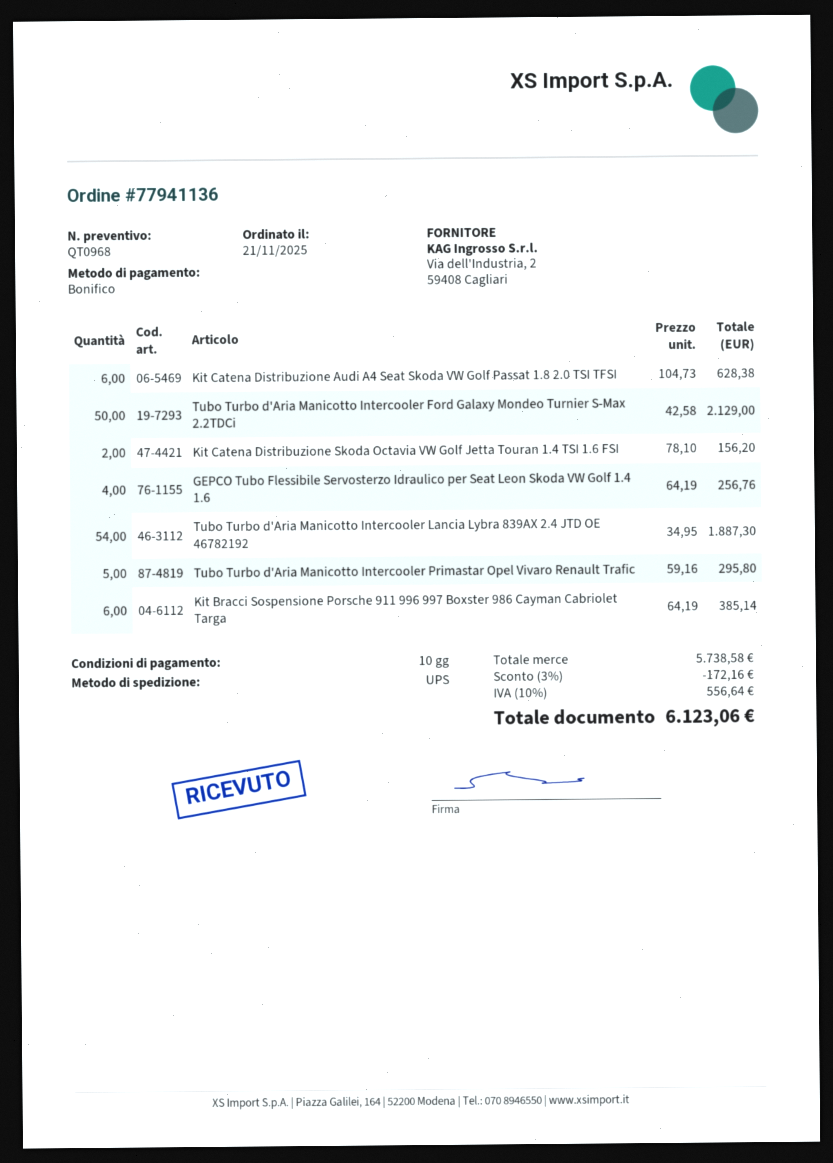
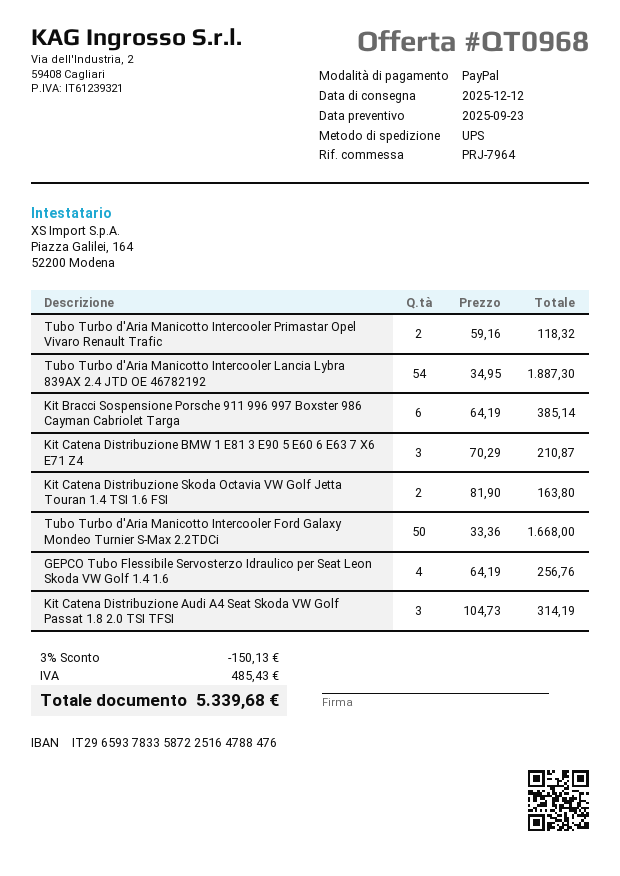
payment method: bank transfer -> PayPal
Kit Catena Distribuzione Audi A4 Seat Skoda VW Golf Passat 1.8 2.0 TSI TFSI: 6 x 104.73 = 628.38 -> 3 x 104.73 = 314.19
Tubo Turbo d'Aria Manicotto Intercooler Ford Galaxy Mondeo Turnier S-Max 2.2TDCi: 50 x 42.58 = 2129.00 -> 50 x 33.36 = 1668.00
Kit Catena Distribuzione Skoda Octavia VW Golf Jetta Touran 1.4 TSI 1.6 FSI: 2 x 78.10 = 156.20 -> 2 x 81.90 = 163.80
Tubo Turbo d'Aria Manicotto Intercooler Primastar Opel Vivaro Renault Trafic: 5 x 59.16 = 295.80 -> 2 x 59.16 = 118.32
Kit Catena Distribuzione BMW 1 E81 3 E90 5 E60 6 E63 7 X6 E71 Z4: none -> 3 x 70.29 = 210.87
discount: 3% = 172.16 -> 3% = 150.13
tax: 556.64 -> 485.43
total: 6123.06 -> 5339.68

